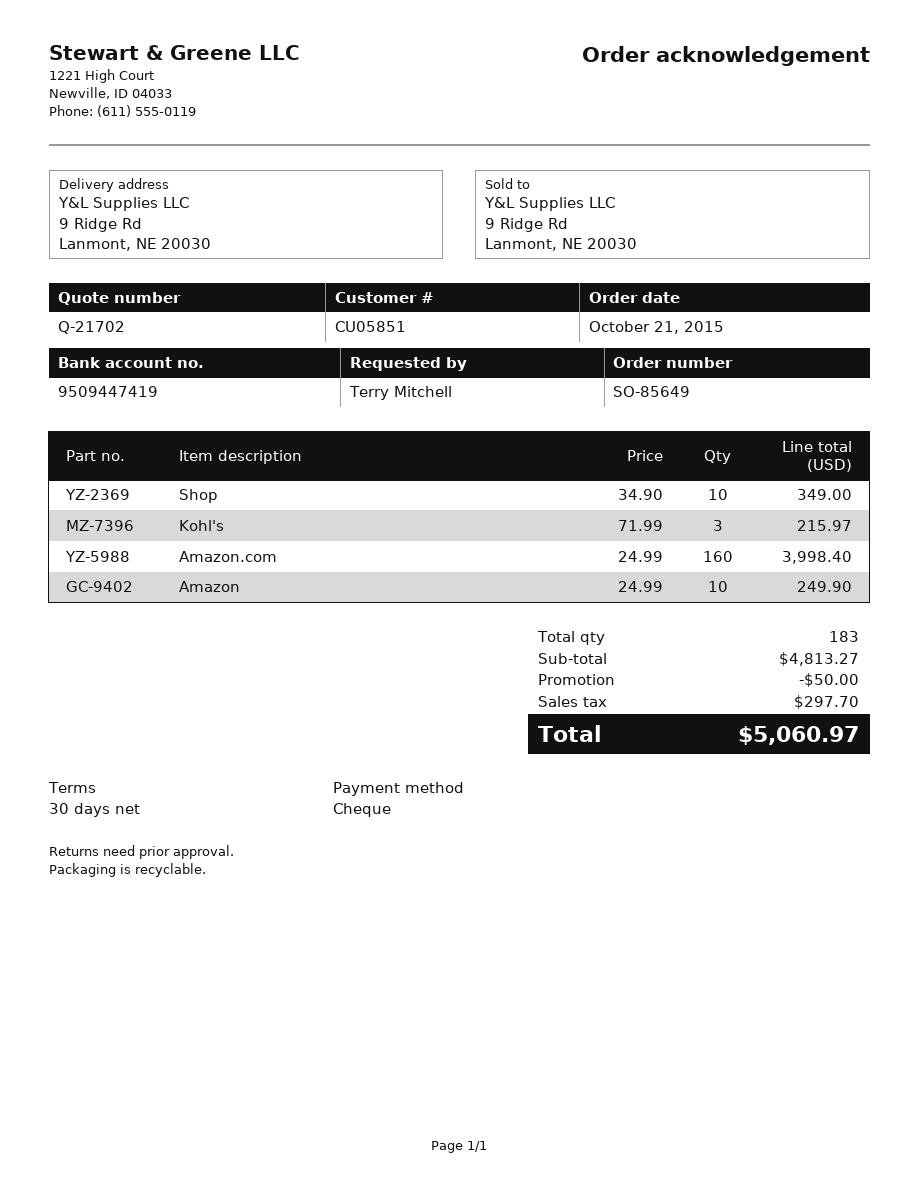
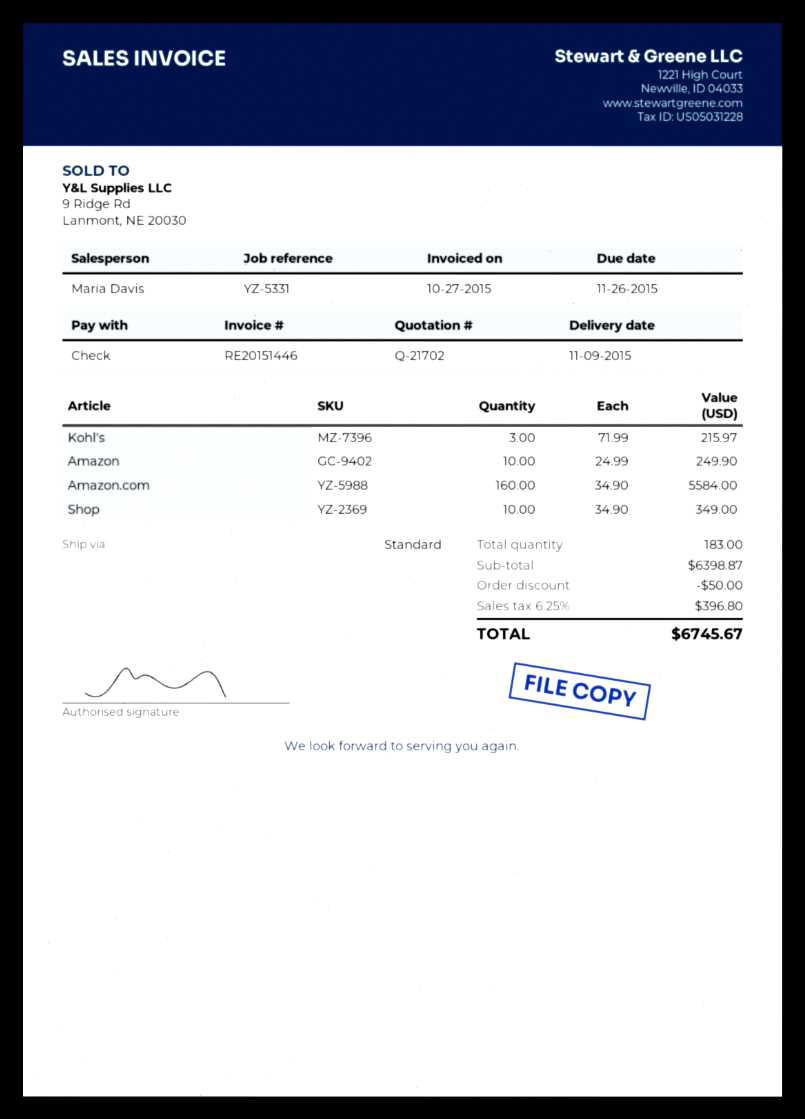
Amazon.com: 160 x 24.99 = 3998.40 -> 160 x 34.90 = 5584.00
subtotal: 4813.27 -> 6398.87
tax: 297.70 -> 396.80
total: 5060.97 -> 6745.67

